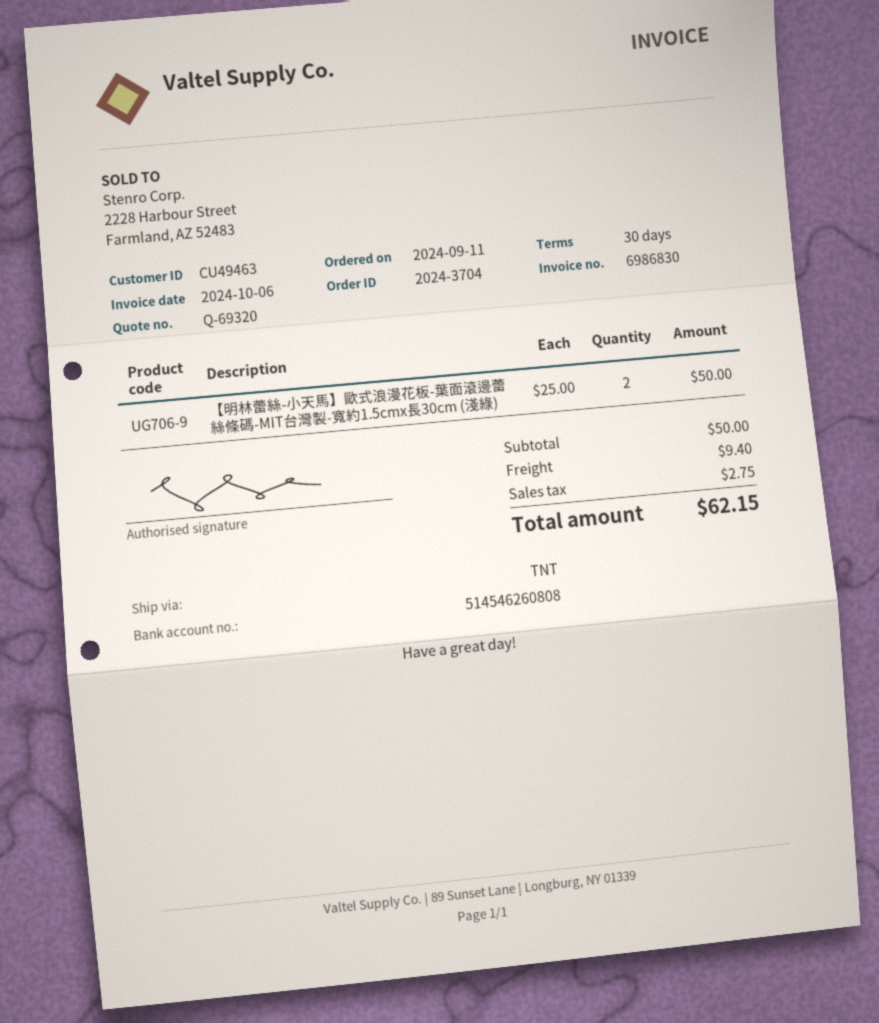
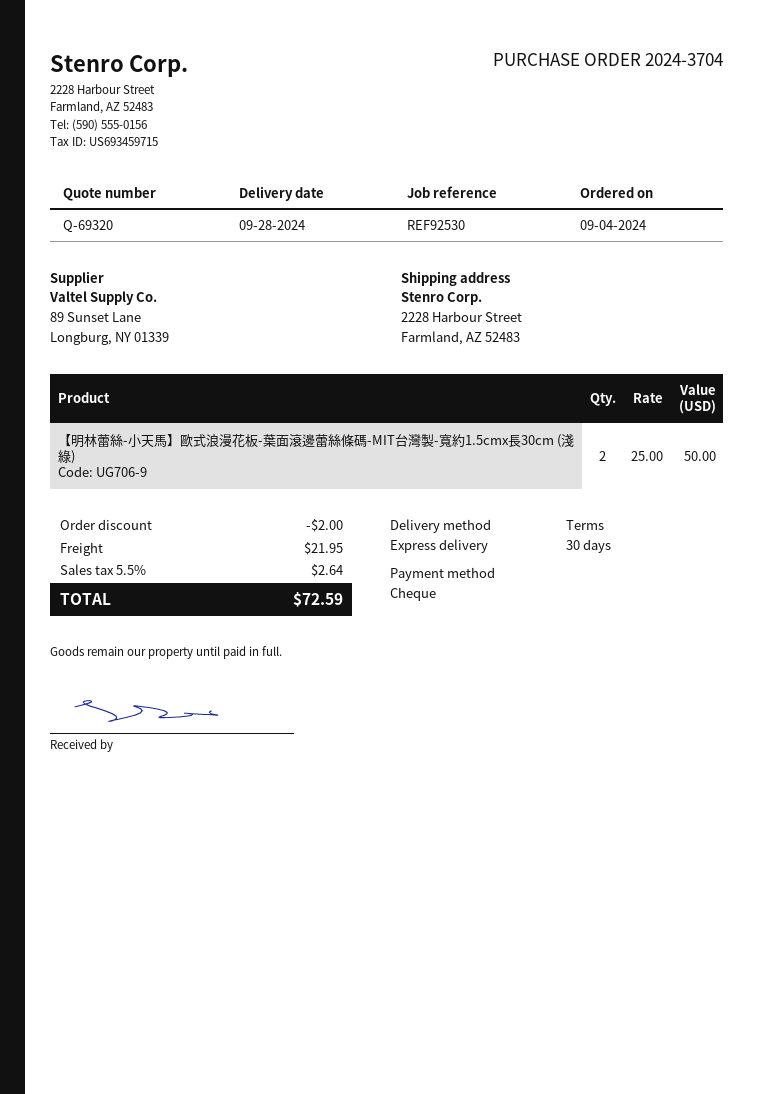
order date: 2024-09-11 -> 2024-09-04
shipping method: TNT -> express
discount: none -> 2.00
shipping: 9.40 -> 21.95
tax: 2.75 -> 2.64
total: 62.15 -> 72.59

